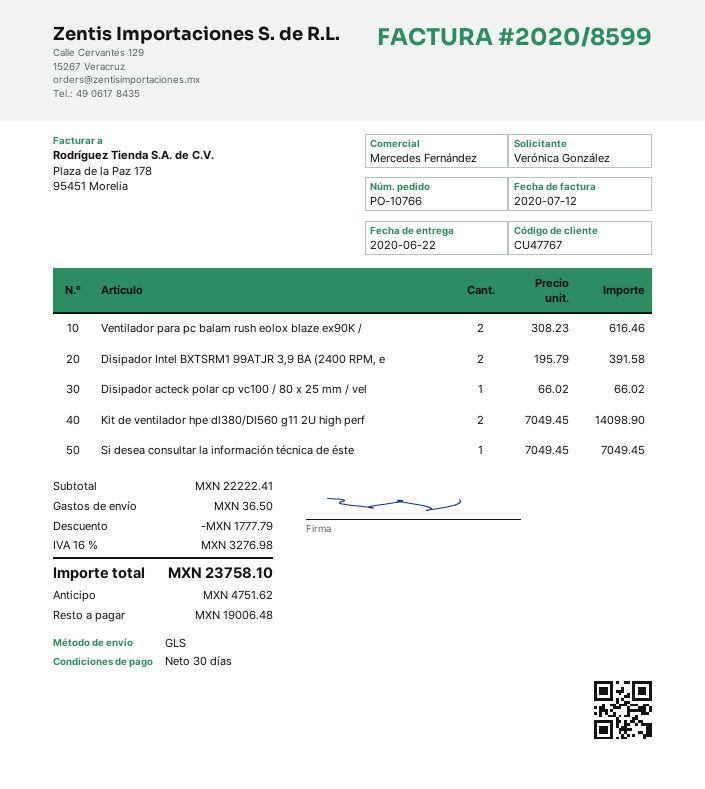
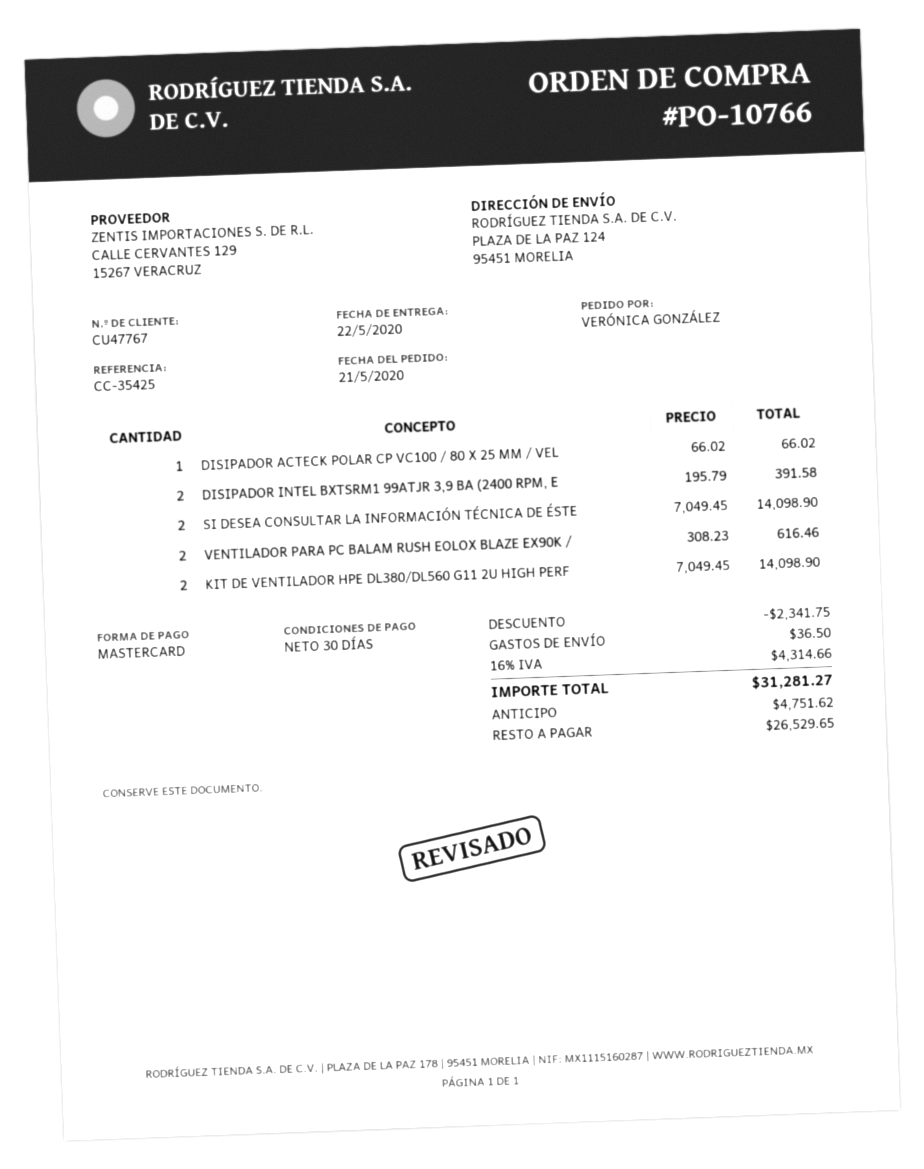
delivery date: 2020-06-22 -> 2020-05-22
Si desea consultar la información técnica de éste: 1 x 7049.45 = 7049.45 -> 2 x 7049.45 = 14098.90
discount: 1777.79 -> 2341.75
tax: 16% = 3276.98 -> 16% = 4314.66
total: 23758.10 -> 31281.27
balance: 19006.48 -> 26529.65

